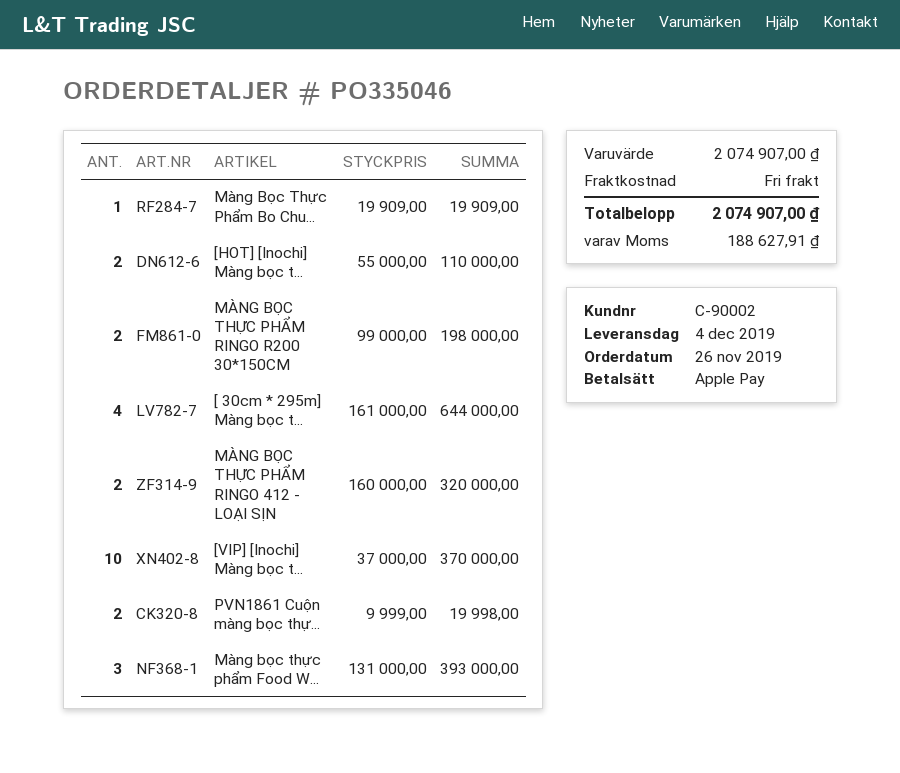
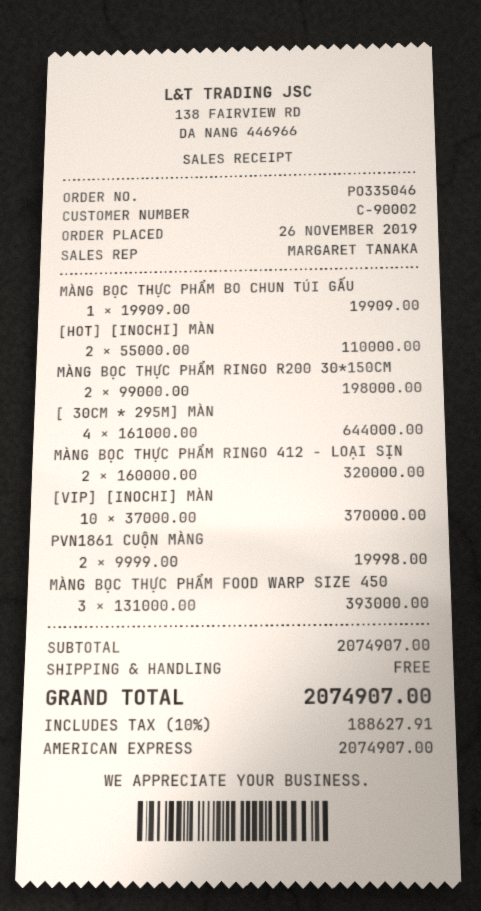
payment method: Apple Pay -> American Express

